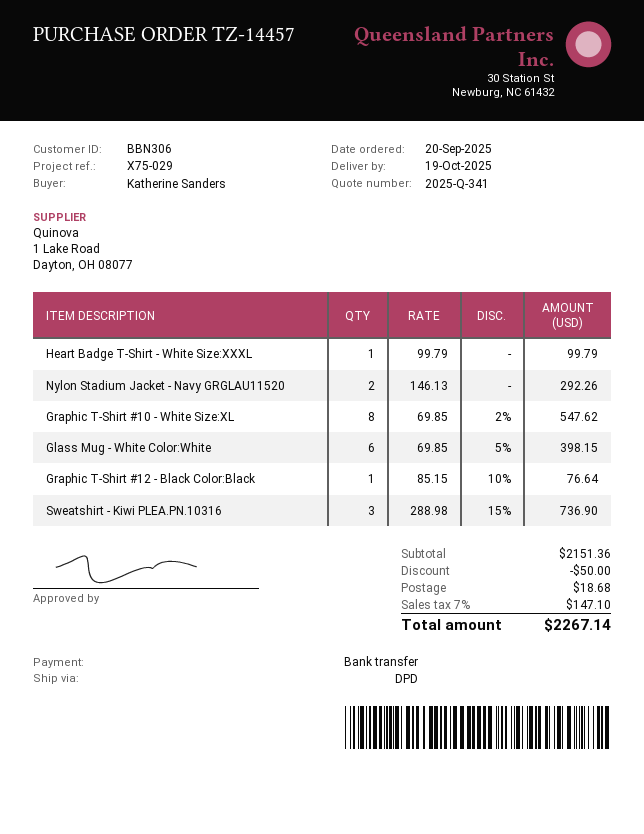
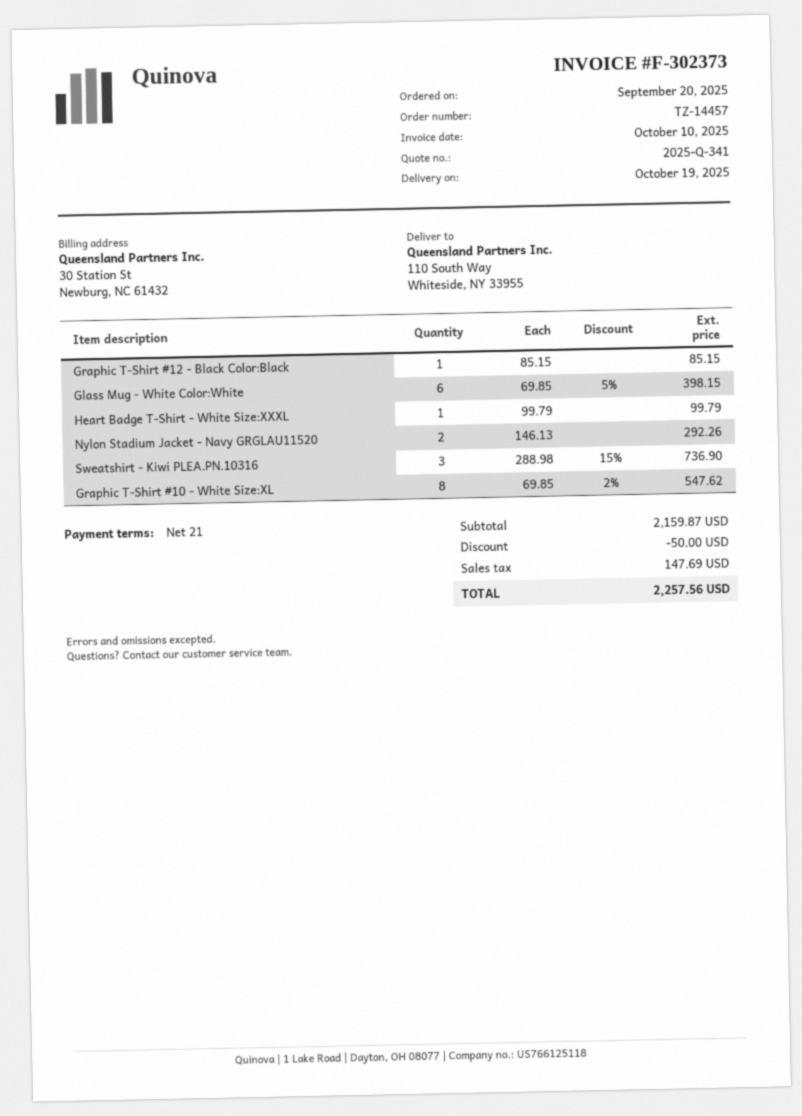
Graphic T-Shirt #12 - Black Color:Black: 1 x 85.15 - 10% = 76.64 -> 1 x 85.15 = 85.15
subtotal: 2151.36 -> 2159.87
shipping: 18.68 -> none
tax: 147.10 -> 147.69
total: 2267.14 -> 2257.56

